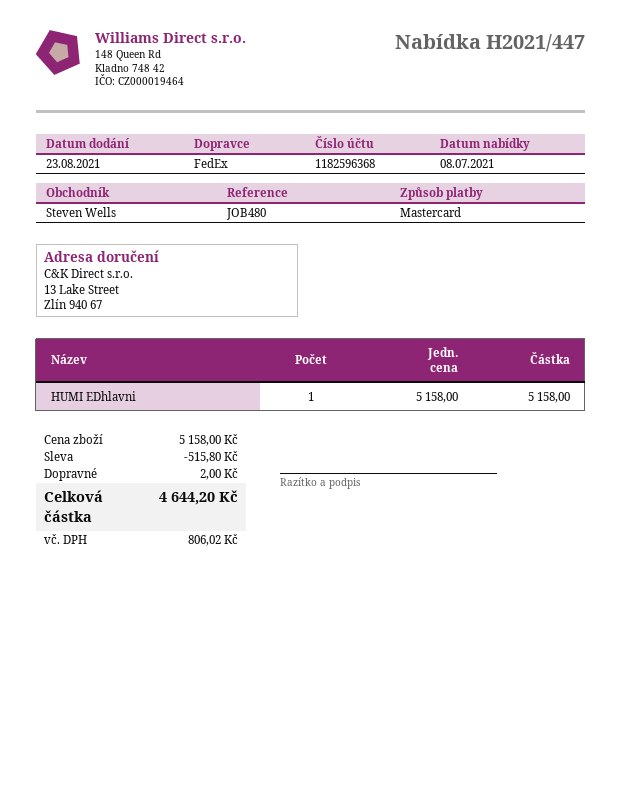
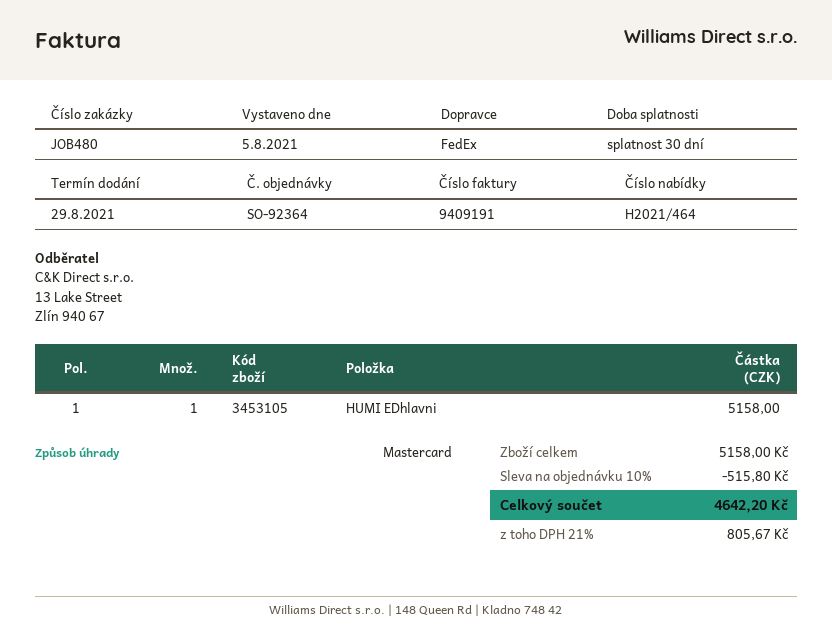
quote number: H2021/447 -> H2021/464
delivery date: 2021-08-23 -> 2021-08-29
shipping: 2.00 -> none
tax: 806.02 -> 805.67
total: 4644.20 -> 4642.20

